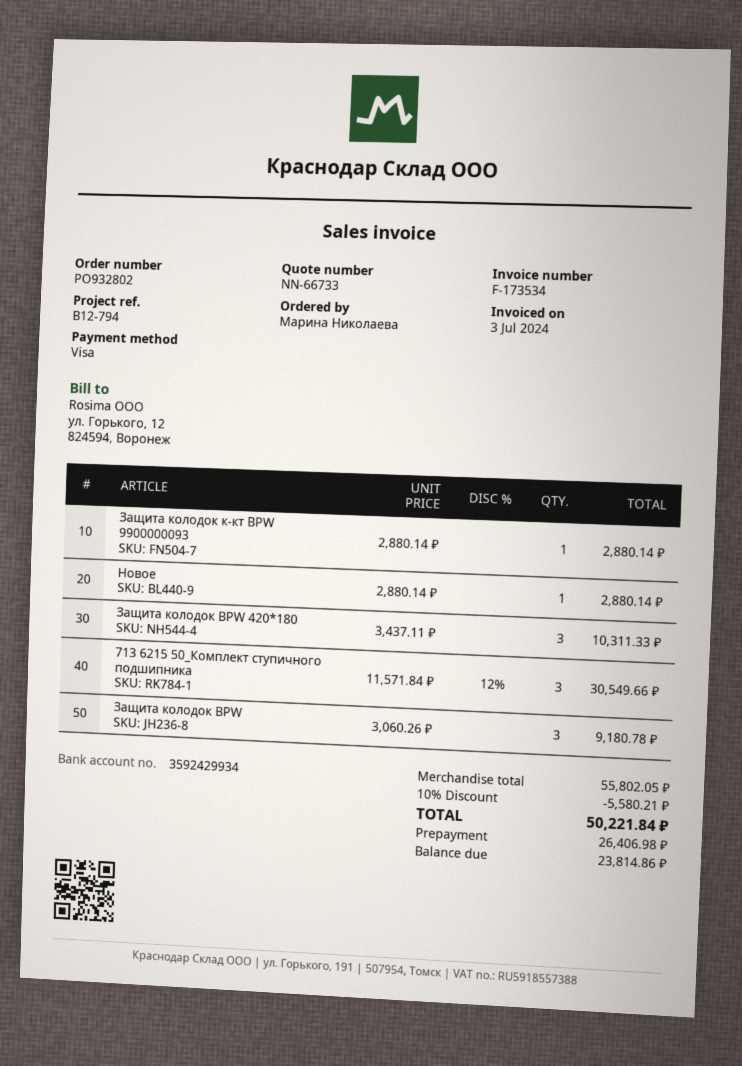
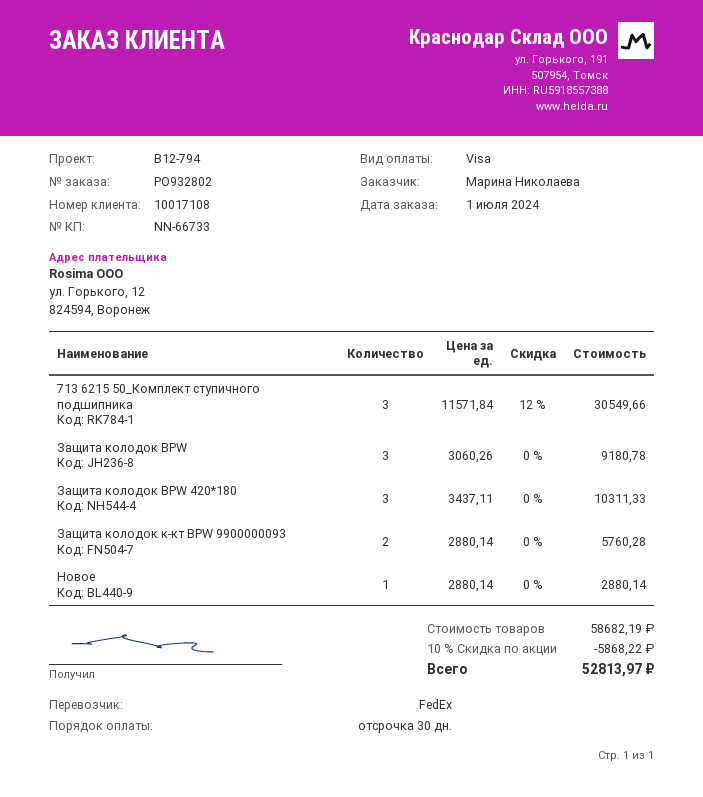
Защита колодок к-кт BPW 9900000093: 1 x 2880.14 = 2880.14 -> 2 x 2880.14 = 5760.28
subtotal: 55802.05 -> 58682.19
discount: 10% = 5580.21 -> 10% = 5868.22
total: 50221.84 -> 52813.97

